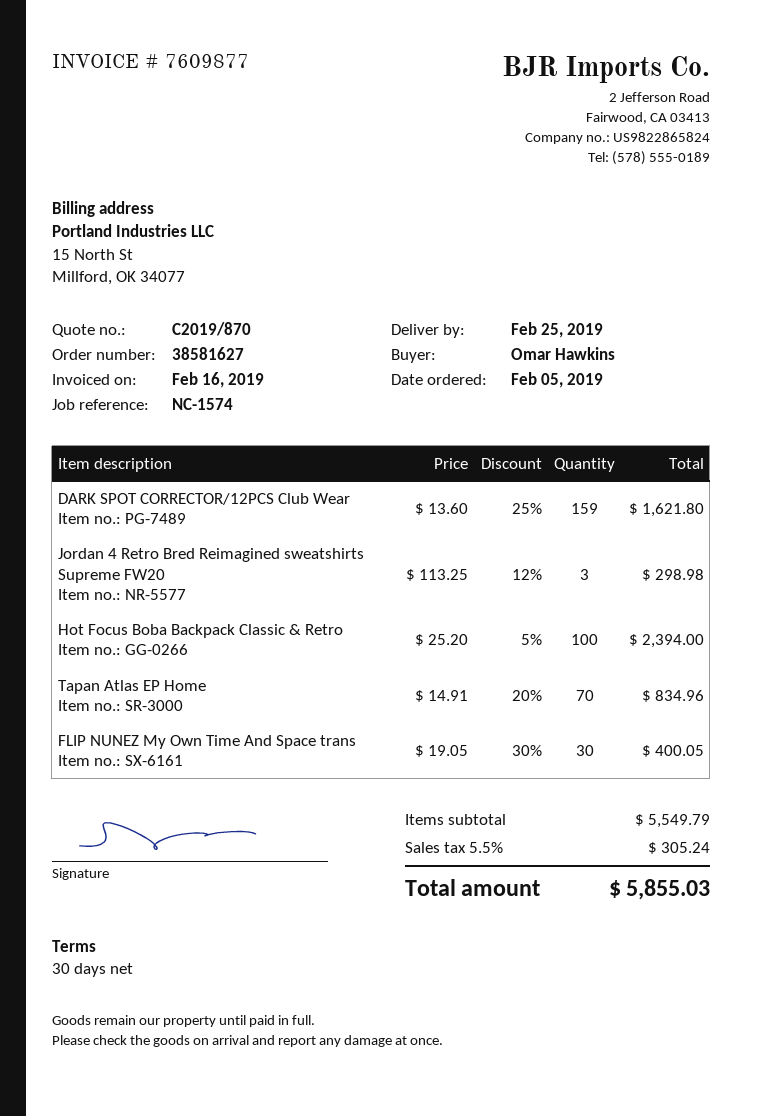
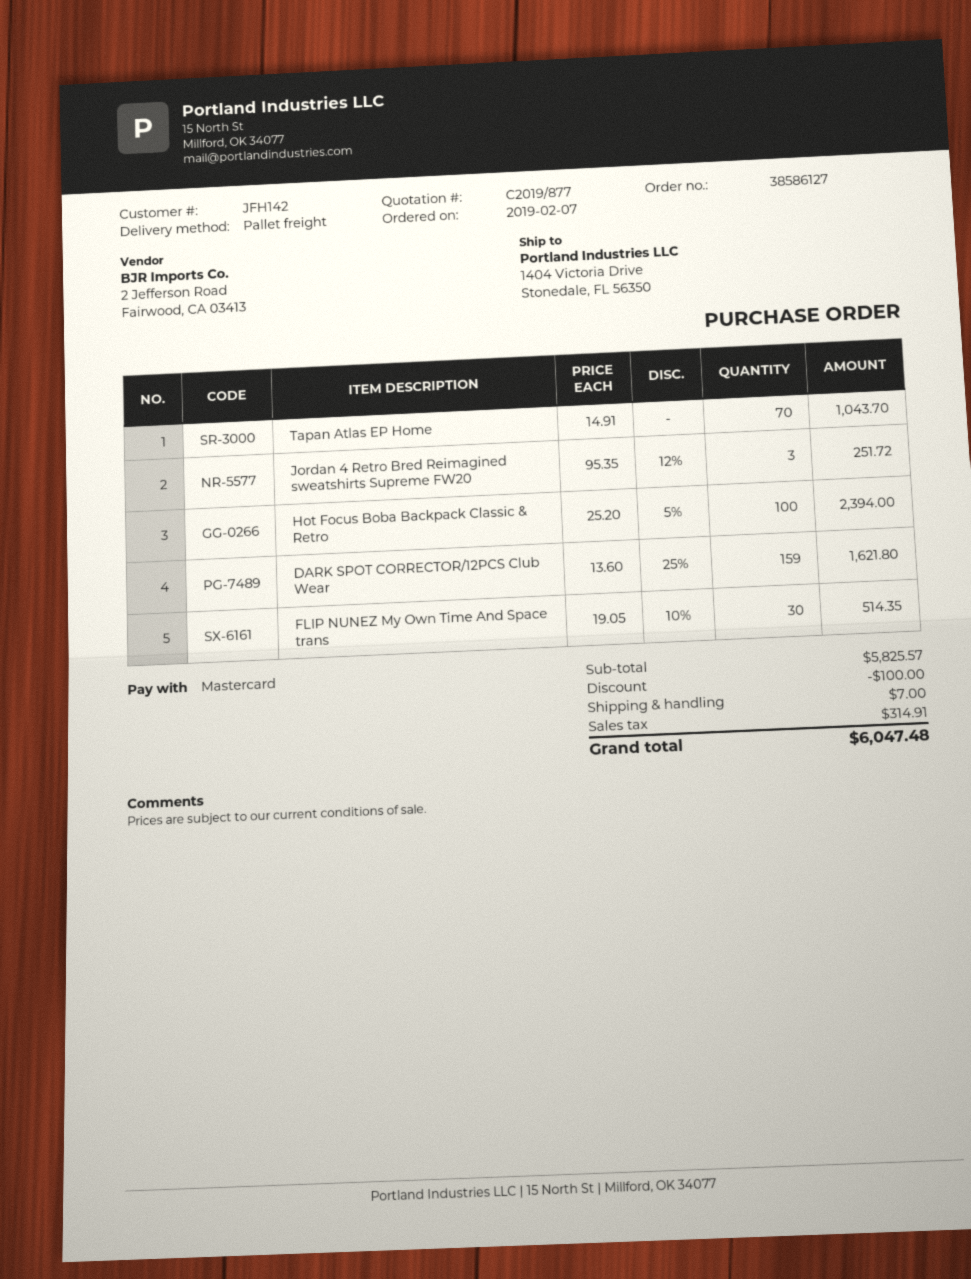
quote number: C2019/870 -> C2019/877
order number: 38581627 -> 38586127
order date: 2019-02-05 -> 2019-02-07
Jordan 4 Retro Bred Reimagined sweatshirts Supreme FW20: 3 x 113.25 - 12% = 298.98 -> 3 x 95.35 - 12% = 251.72
Tapan Atlas EP Home: 70 x 14.91 - 20% = 834.96 -> 70 x 14.91 = 1043.70
FLIP NUNEZ My Own Time And Space trans: 30 x 19.05 - 30% = 400.05 -> 30 x 19.05 - 10% = 514.35
subtotal: 5549.79 -> 5825.57
discount: none -> 100.00
shipping: none -> 7.00
tax: 305.24 -> 314.91
total: 5855.03 -> 6047.48

